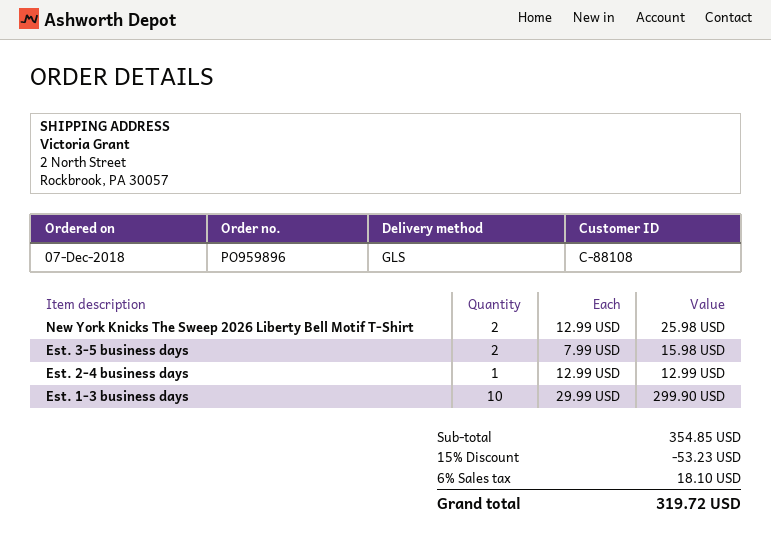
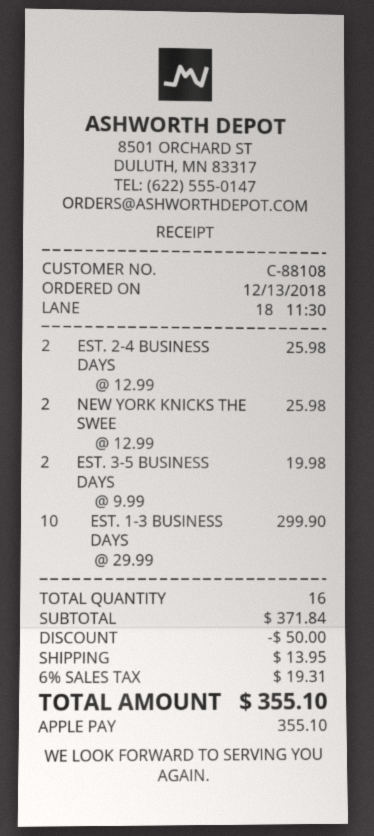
order date: 2018-12-07 -> 2018-12-13
Est. 3-5 business days: 2 x 7.99 = 15.98 -> 2 x 9.99 = 19.98
Est. 2-4 business days: 1 x 12.99 = 12.99 -> 2 x 12.99 = 25.98
subtotal: 354.85 -> 371.84
discount: 53.23 -> 50.00
shipping: none -> 13.95
tax: 6% = 18.10 -> 6% = 19.31
total: 319.72 -> 355.10

